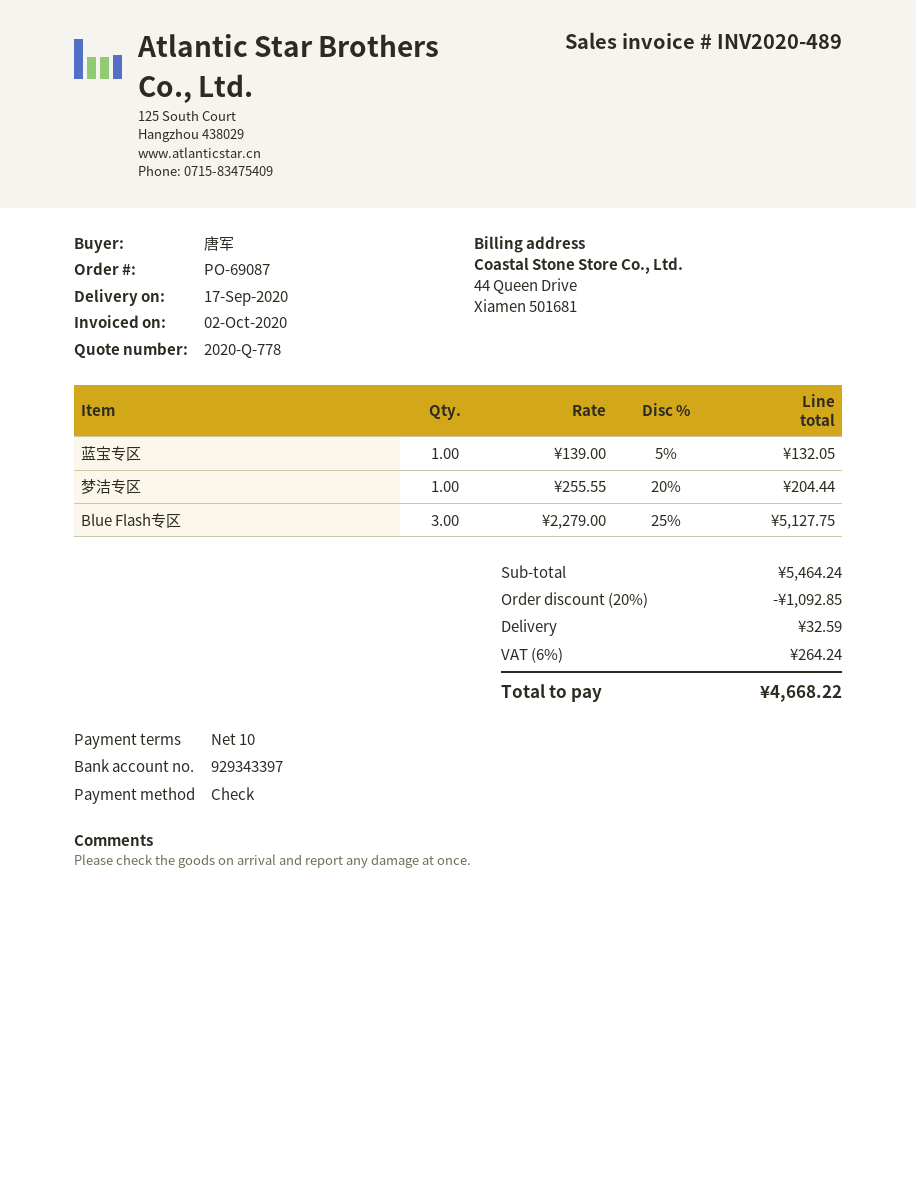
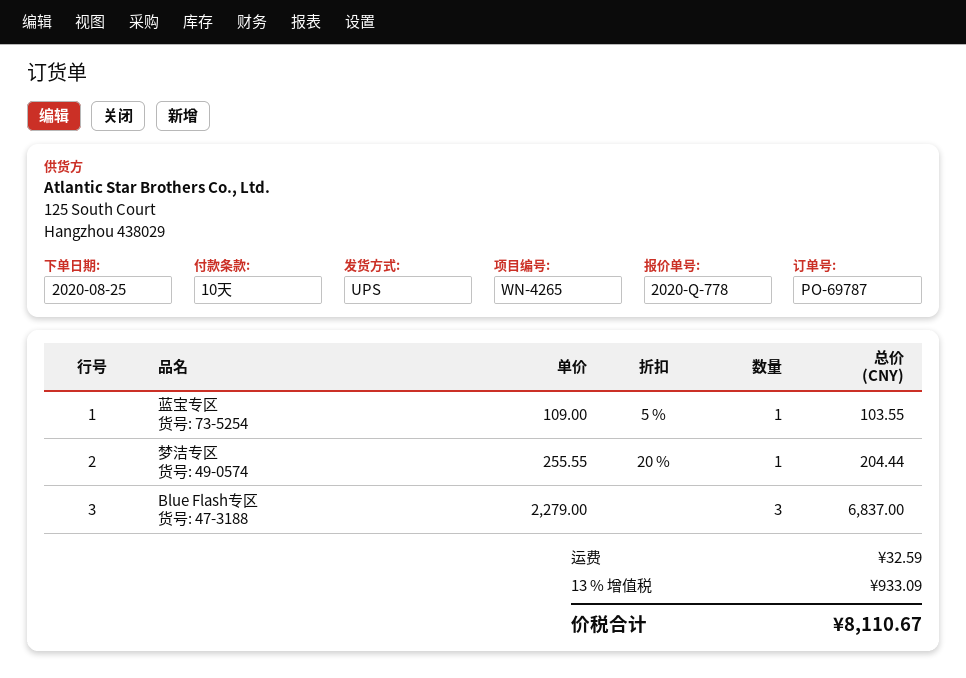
order number: PO-69087 -> PO-69787
蓝宝专区: 1 x 139.00 - 5% = 132.05 -> 1 x 109.00 - 5% = 103.55
Blue Flash专区: 3 x 2279.00 - 25% = 5127.75 -> 3 x 2279.00 = 6837.00
discount: 20% = 1092.85 -> none
tax: 6% = 264.24 -> 13% = 933.09
total: 4668.22 -> 8110.67

